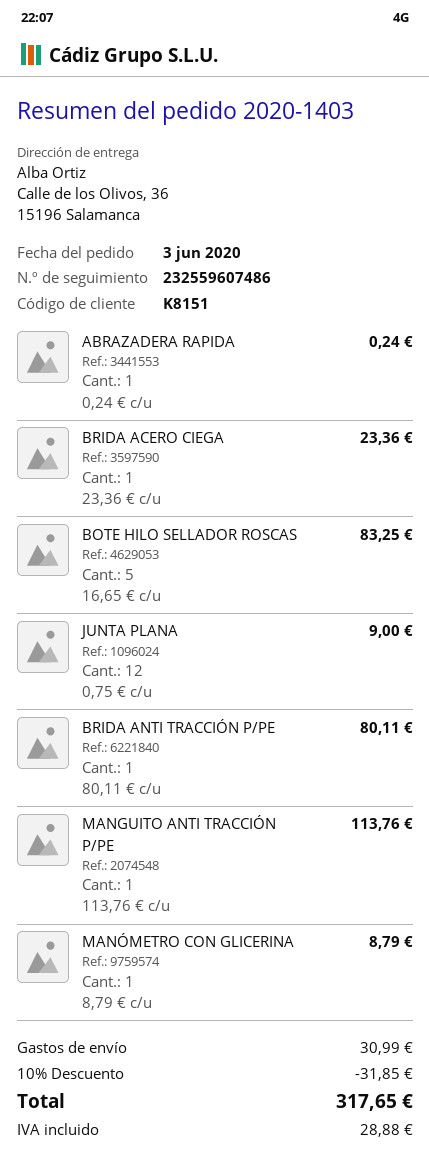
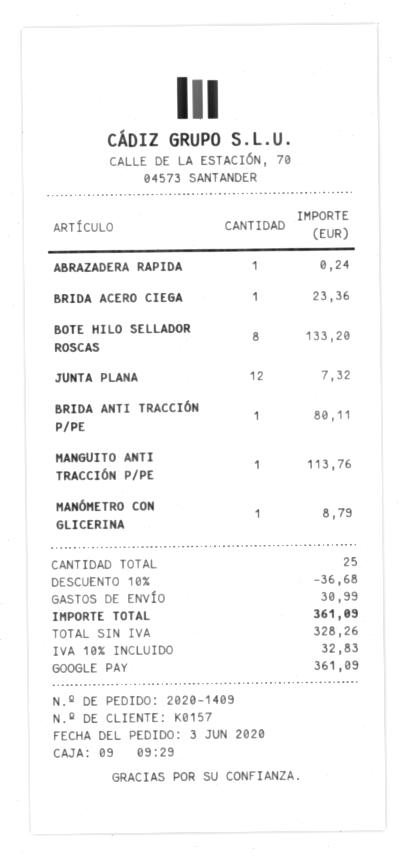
order number: 2020-1403 -> 2020-1409
customer number: K8151 -> K0157
BOTE HILO SELLADOR ROSCAS: 5 for 83.25 -> 8 for 133.20
JUNTA PLANA: 12 for 9.00 -> 12 for 7.32
discount: 10% = 31.85 -> 10% = 36.68
tax: 28.88 -> 32.83
total: 317.65 -> 361.09

